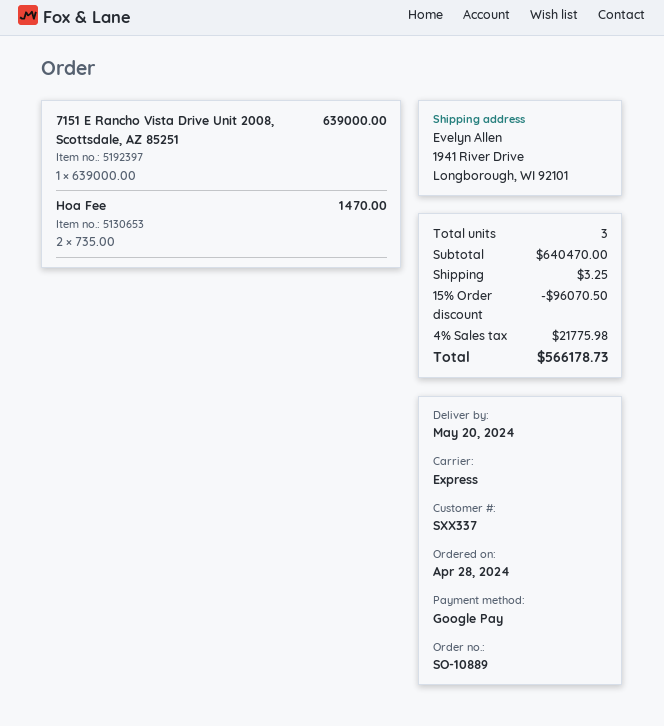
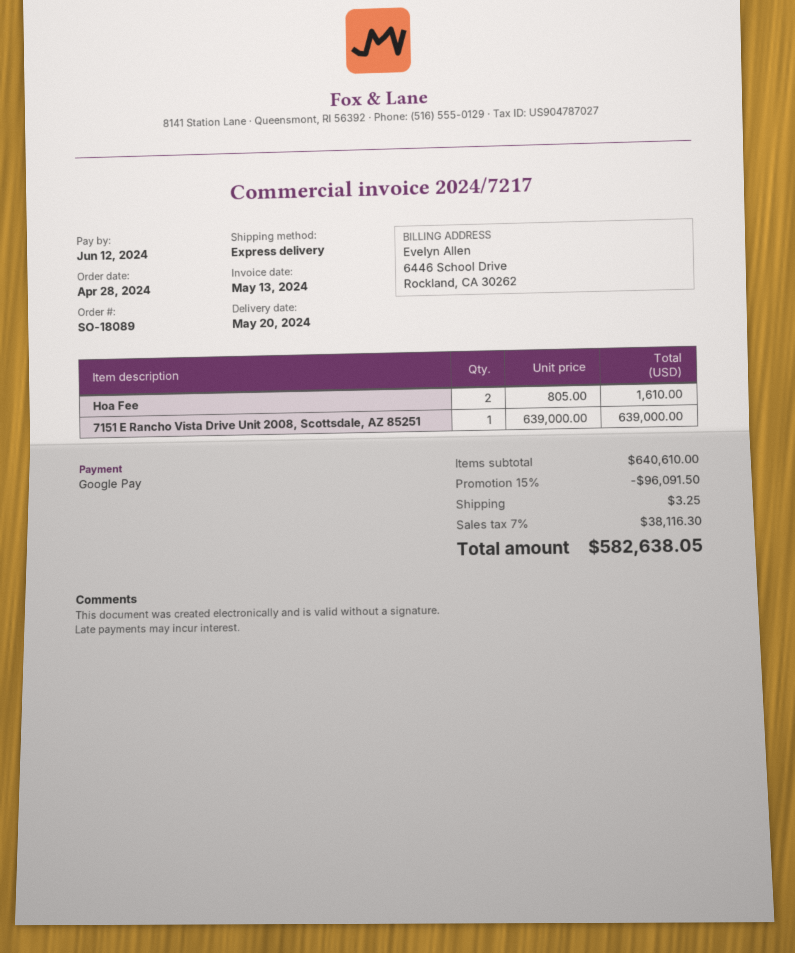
order number: SO-10889 -> SO-18089
Hoa Fee: 2 x 735.00 = 1470.00 -> 2 x 805.00 = 1610.00
subtotal: 640470.00 -> 640610.00
discount: 15% = 96070.50 -> 15% = 96091.50
tax: 4% = 21775.98 -> 7% = 38116.30
total: 566178.73 -> 582638.05

